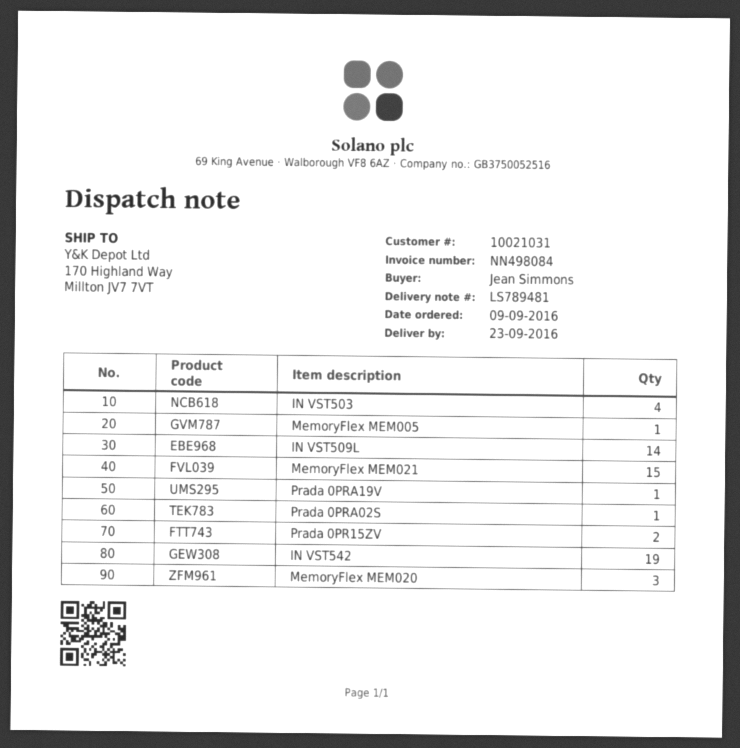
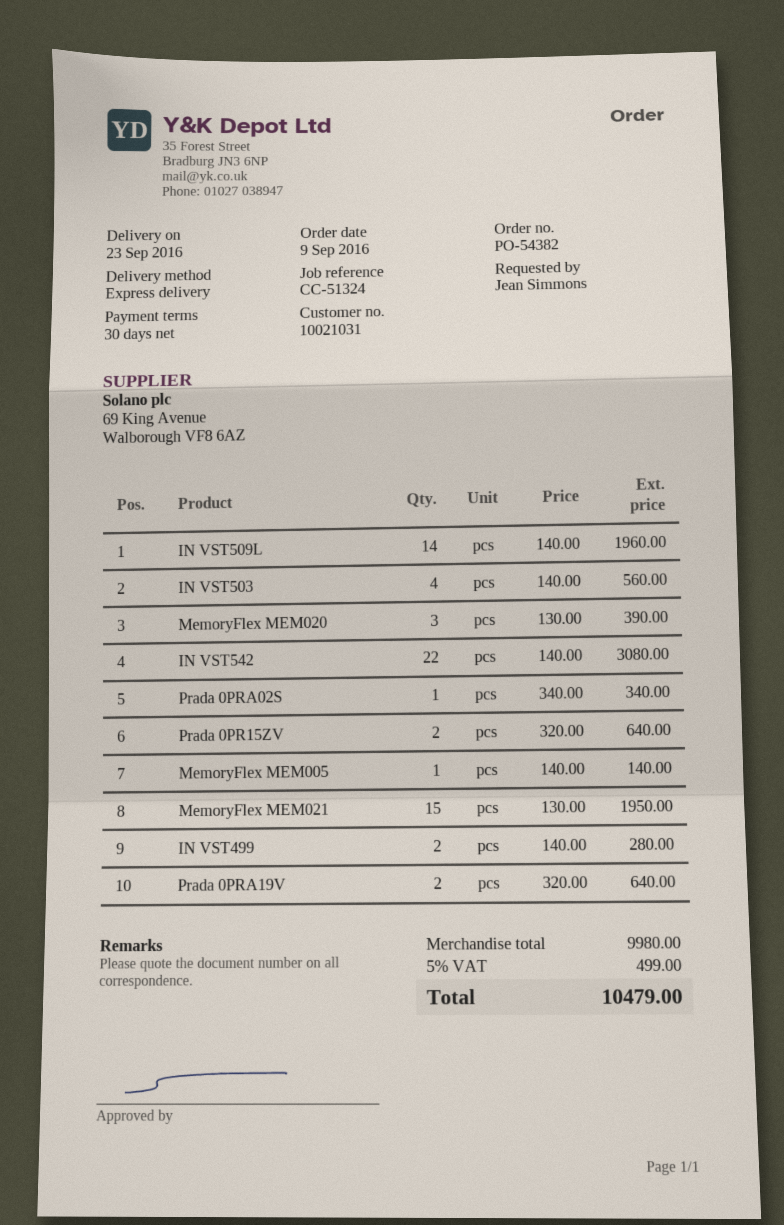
Prada 0PRA19V: 1 -> 2
IN VST542: 19 -> 22
IN VST499: none -> 2

